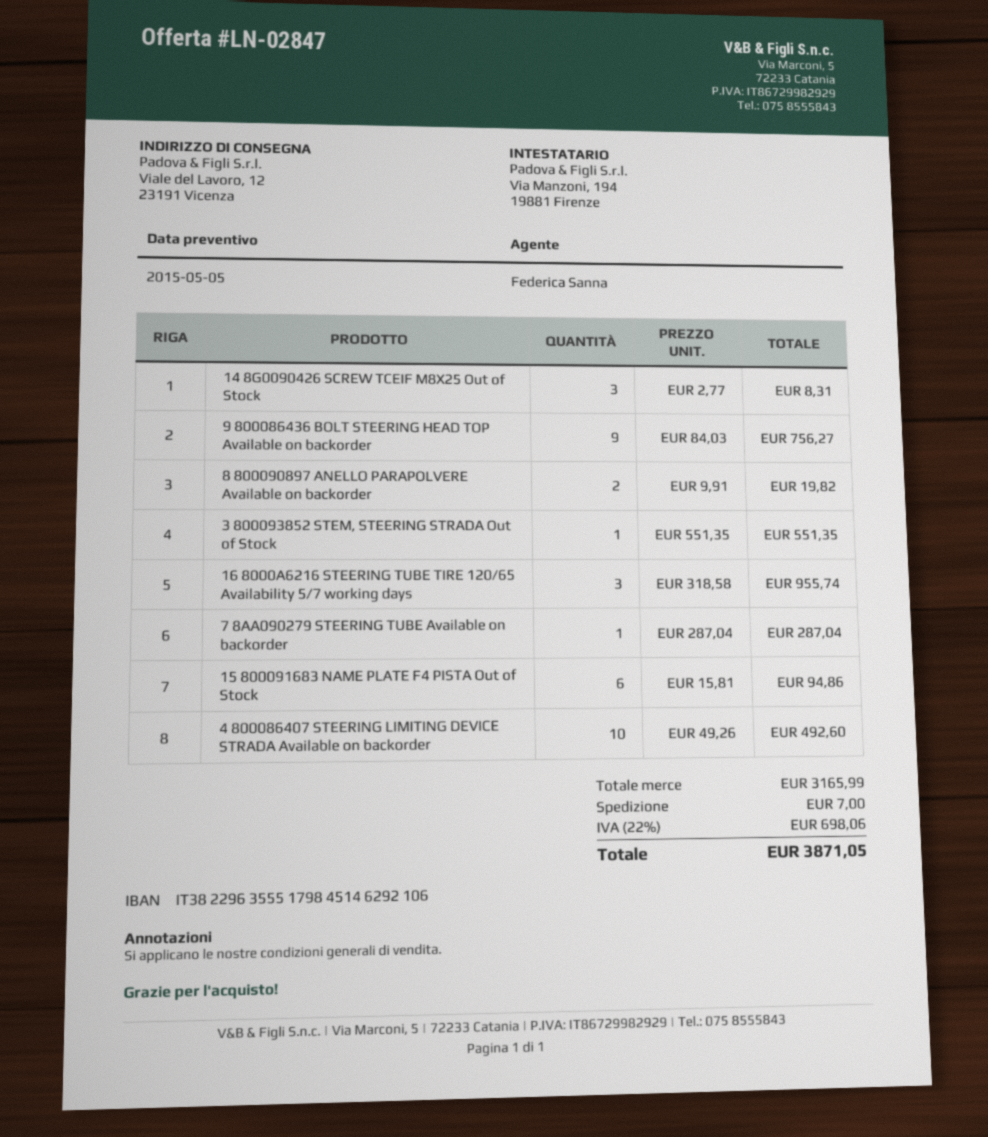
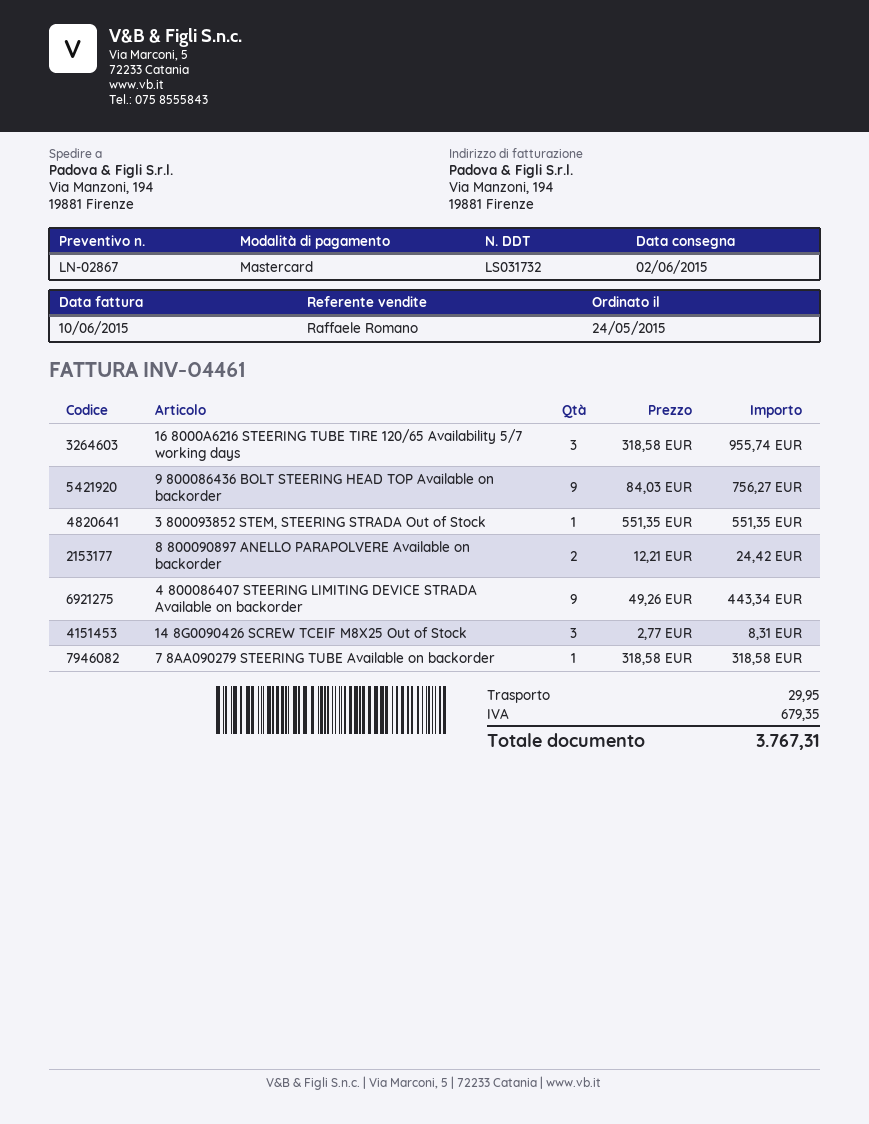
quote number: LN-02847 -> LN-02867
sales rep: Federica Sanna -> Raffaele Romano
ship to: Viale del Lavoro, 12, 23191 Vicenza -> Via Manzoni, 194, 19881 Firenze
8 800090897 ANELLO PARAPOLVERE Available on backorder: 2 x 9.91 = 19.82 -> 2 x 12.21 = 24.42
7 8AA090279 STEERING TUBE Available on backorder: 1 x 287.04 = 287.04 -> 1 x 318.58 = 318.58
15 800091683 NAME PLATE F4 PISTA Out of Stock: 6 x 15.81 = 94.86 -> none
4 800086407 STEERING LIMITING DEVICE STRADA Available on backorder: 10 x 49.26 = 492.60 -> 9 x 49.26 = 443.34
shipping: 7.00 -> 29.95
tax: 698.06 -> 679.35
total: 3871.05 -> 3767.31

